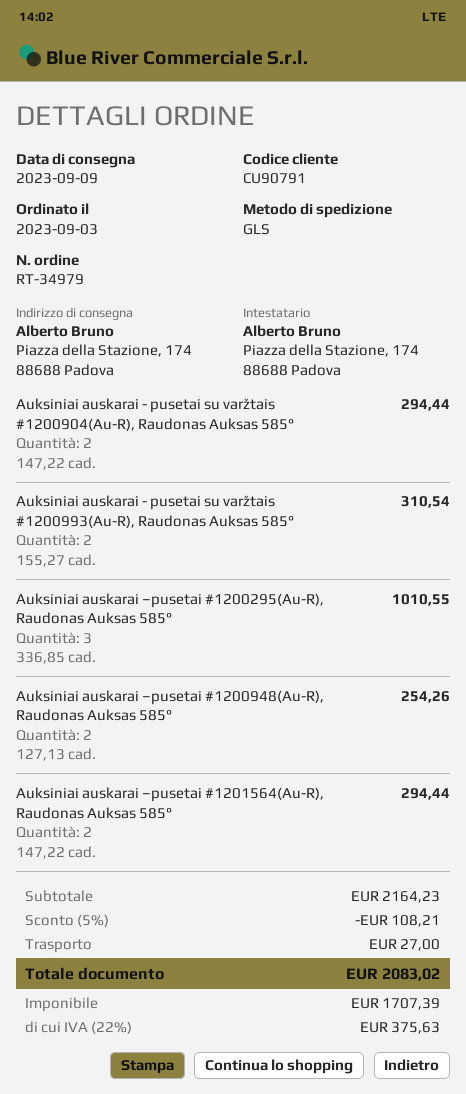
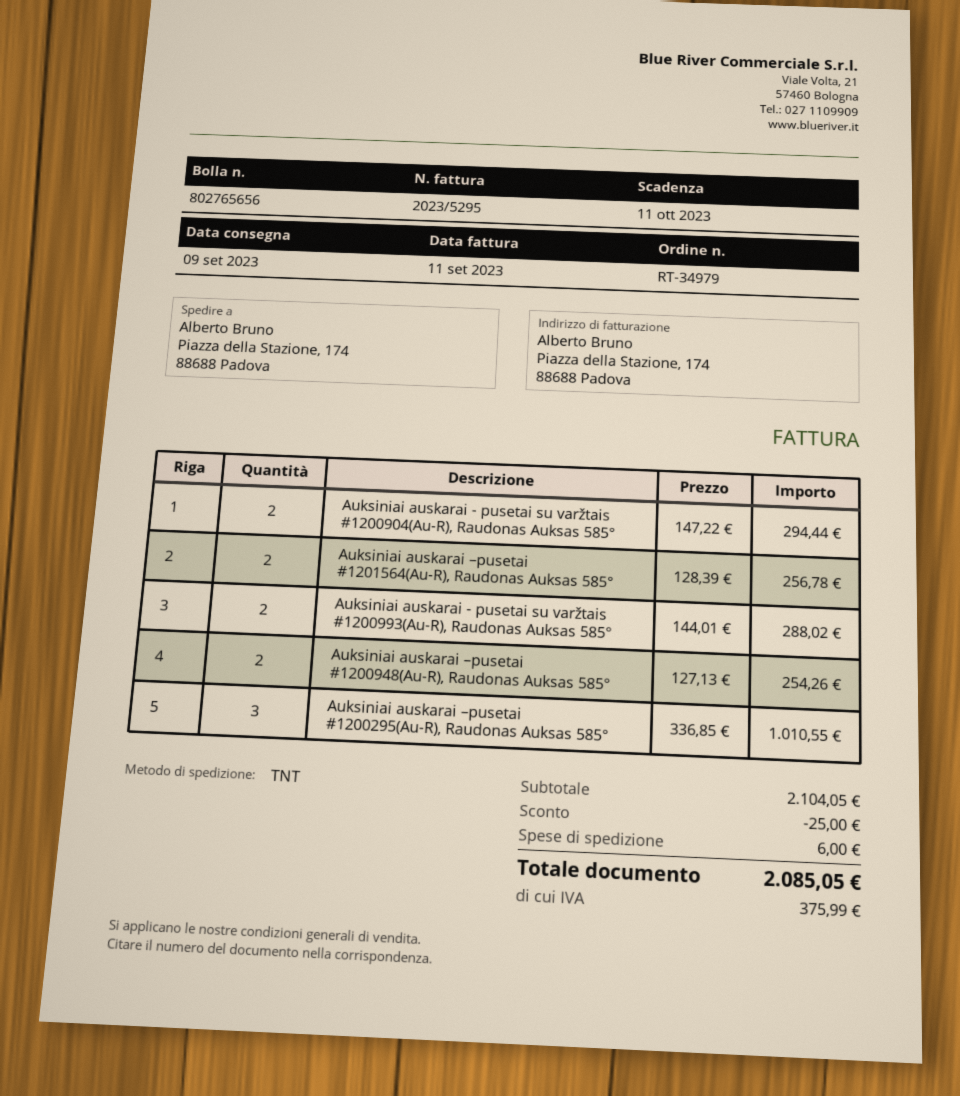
shipping method: GLS -> TNT
Auksiniai auskarai - pusetai su varžtais #1200993(Au-R), Raudonas Auksas 585°: 2 x 155.27 = 310.54 -> 2 x 144.01 = 288.02
Auksiniai auskarai –pusetai #1201564(Au-R), Raudonas Auksas 585°: 2 x 147.22 = 294.44 -> 2 x 128.39 = 256.78
subtotal: 2164.23 -> 2104.05
discount: 108.21 -> 25.00
shipping: 27.00 -> 6.00
tax: 375.63 -> 375.99
total: 2083.02 -> 2085.05

